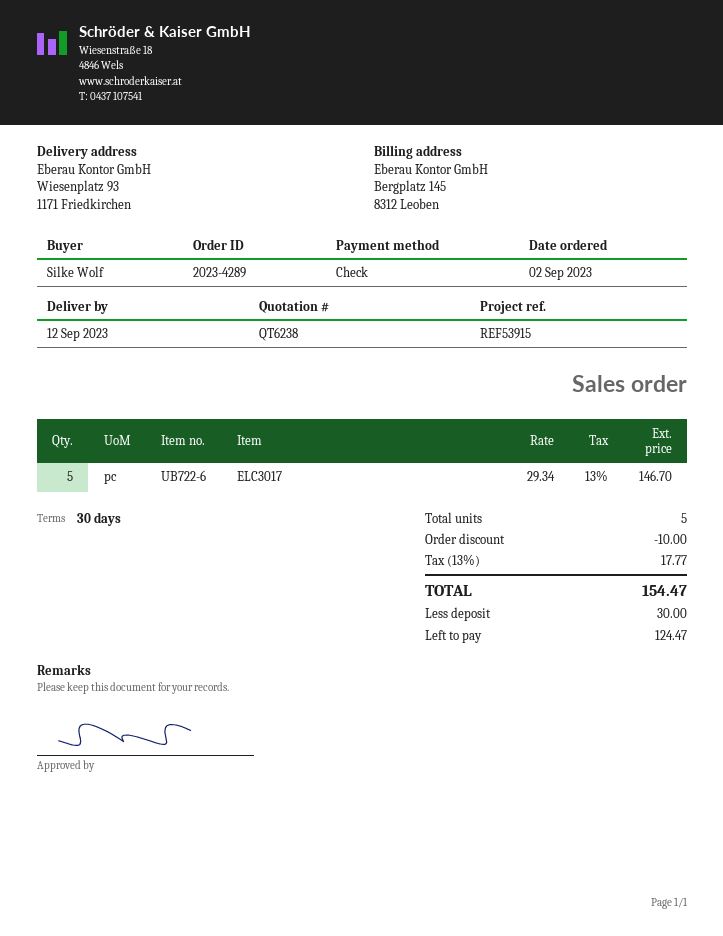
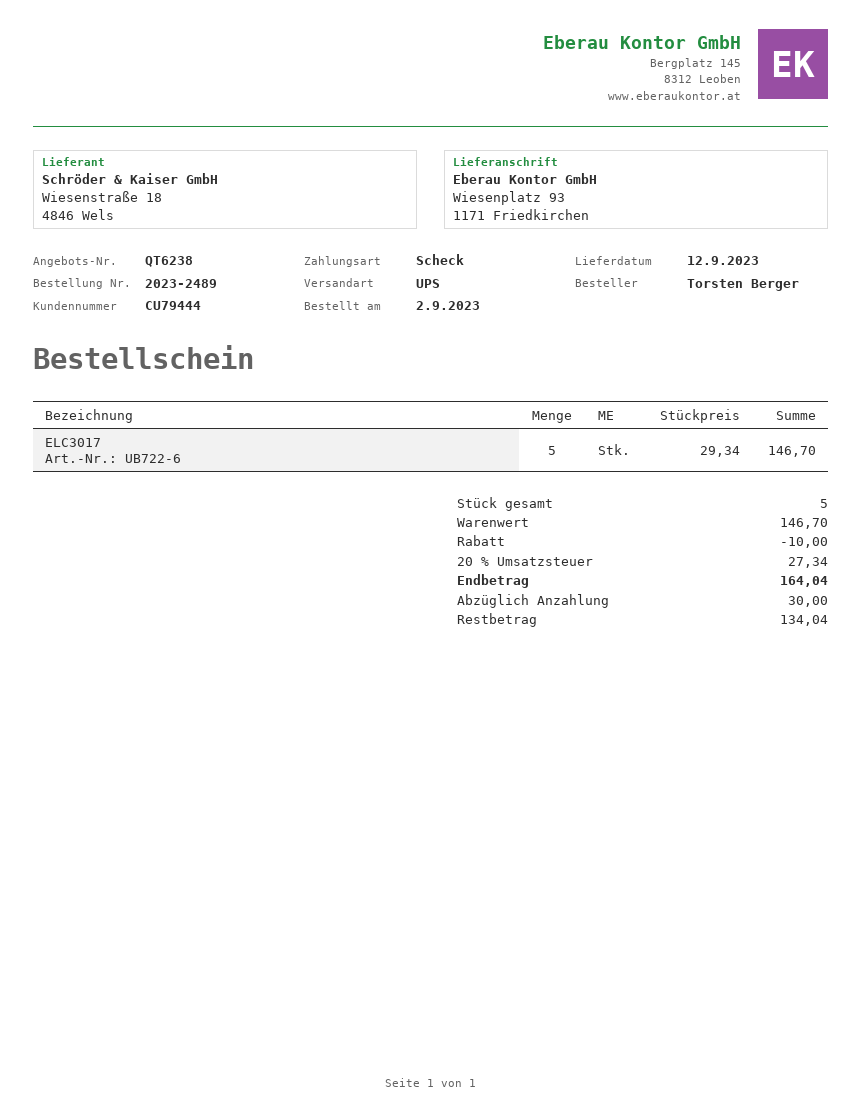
order number: 2023-4289 -> 2023-2489
ordered by: Silke Wolf -> Torsten Berger
tax: 13% = 17.77 -> 20% = 27.34
total: 154.47 -> 164.04
balance: 124.47 -> 134.04

